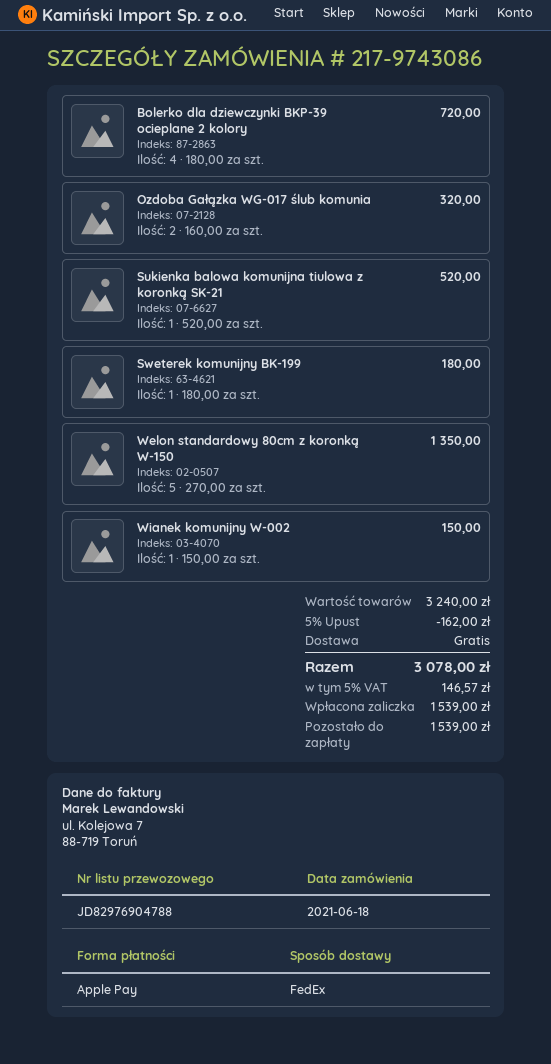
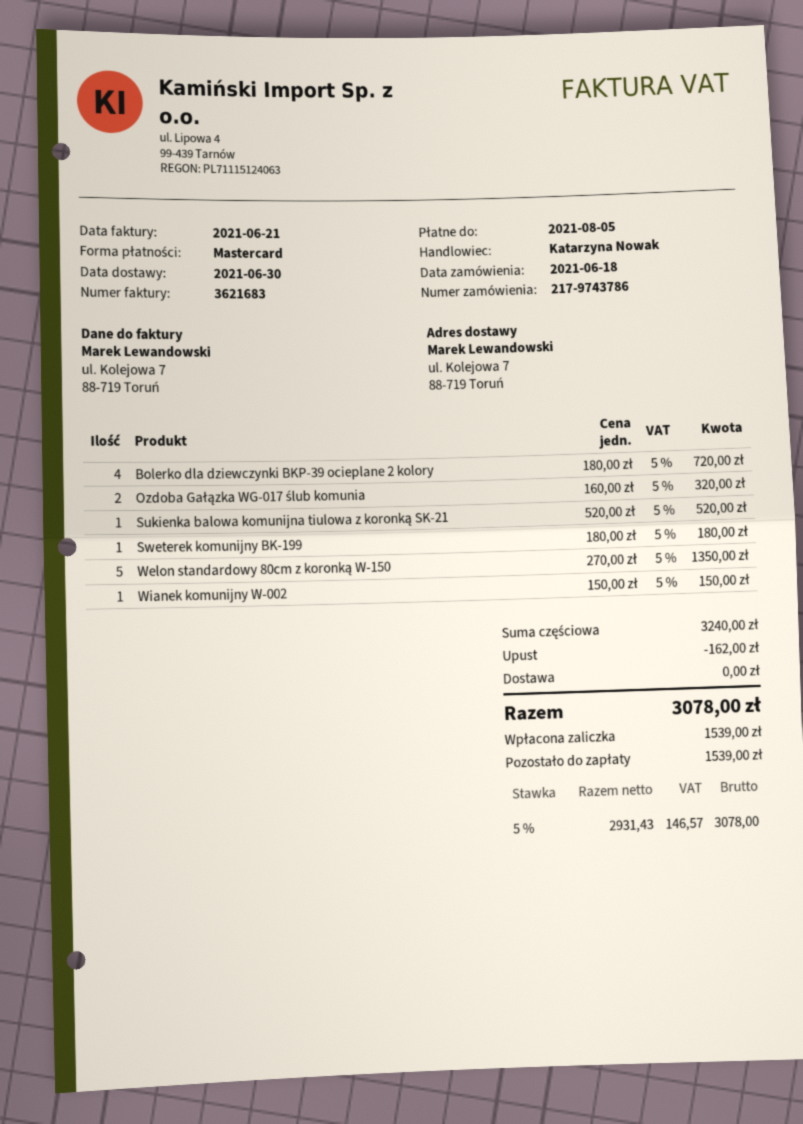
order number: 217-9743086 -> 217-9743786
payment method: Apple Pay -> Mastercard

